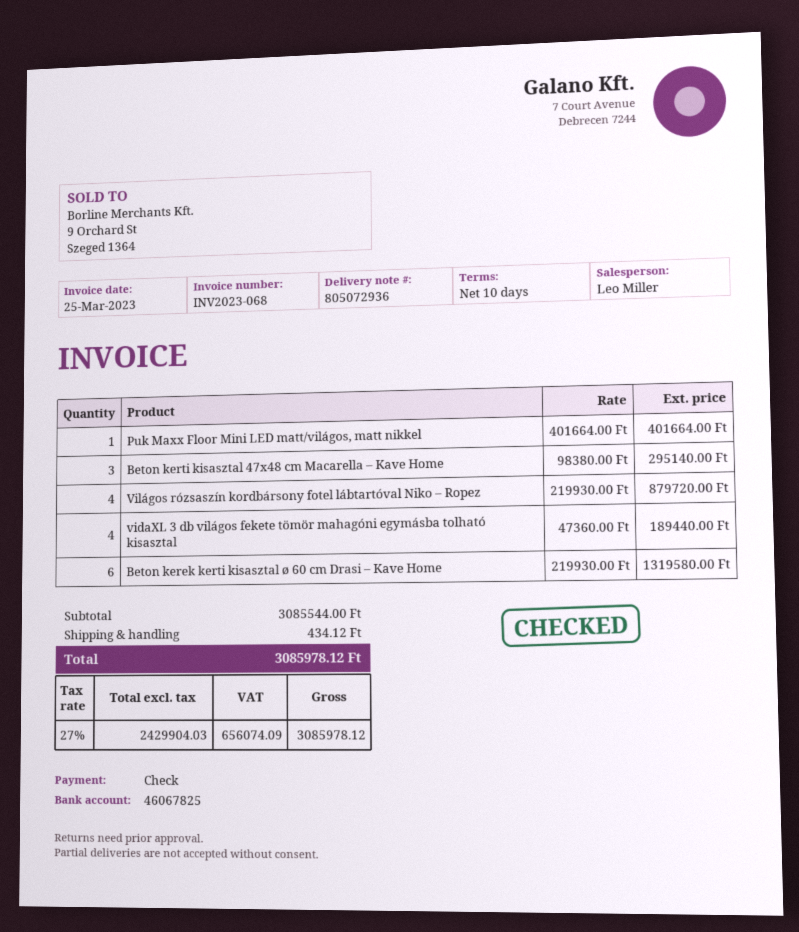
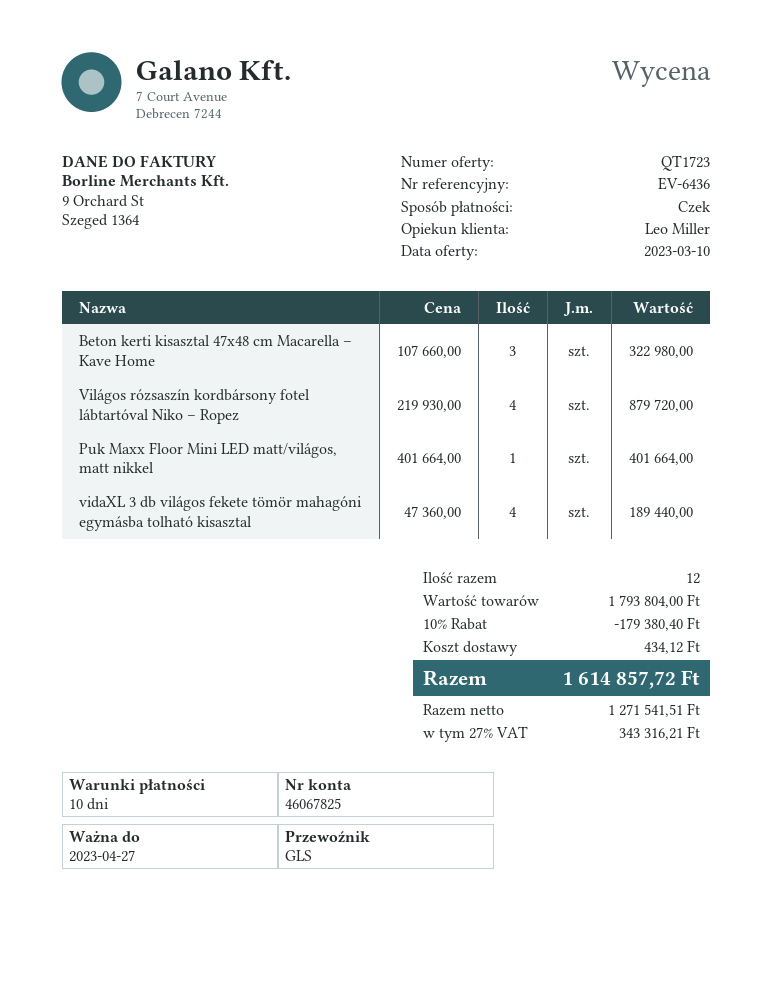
Beton kerti kisasztal 47x48 cm Macarella – Kave Home: 3 x 98380.00 = 295140.00 -> 3 x 107660.00 = 322980.00
Beton kerek kerti kisasztal ø 60 cm Drasi – Kave Home: 6 x 219930.00 = 1319580.00 -> none
subtotal: 3085544.00 -> 1793804.00
discount: none -> 10% = 179380.40
net: 2429904.03 -> 1271541.51
tax: 27% = 656074.09 -> 27% = 343316.21
total: 3085978.12 -> 1614857.72

